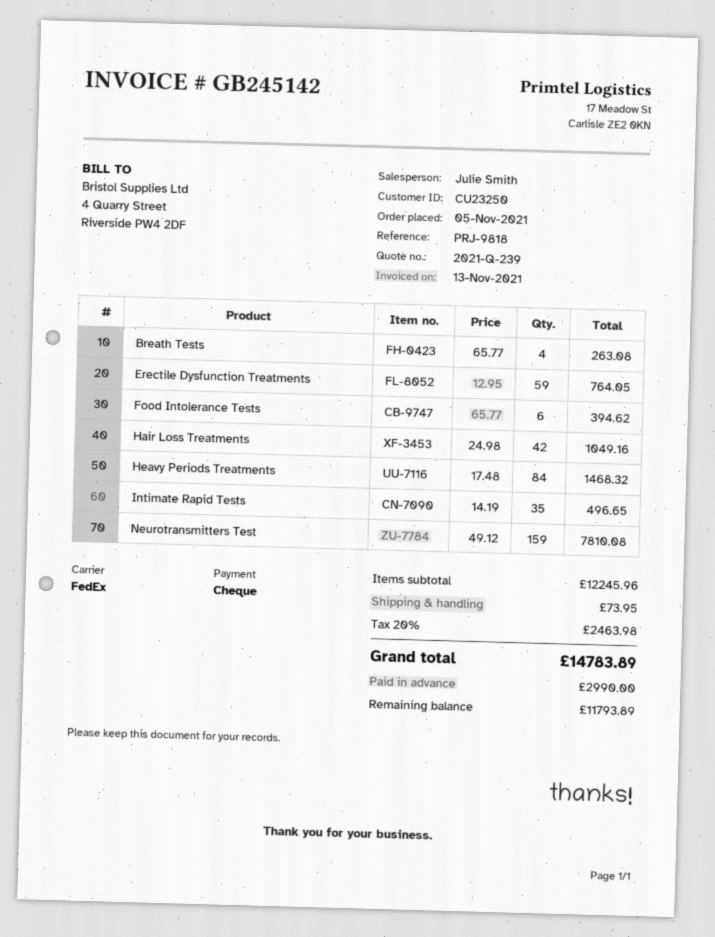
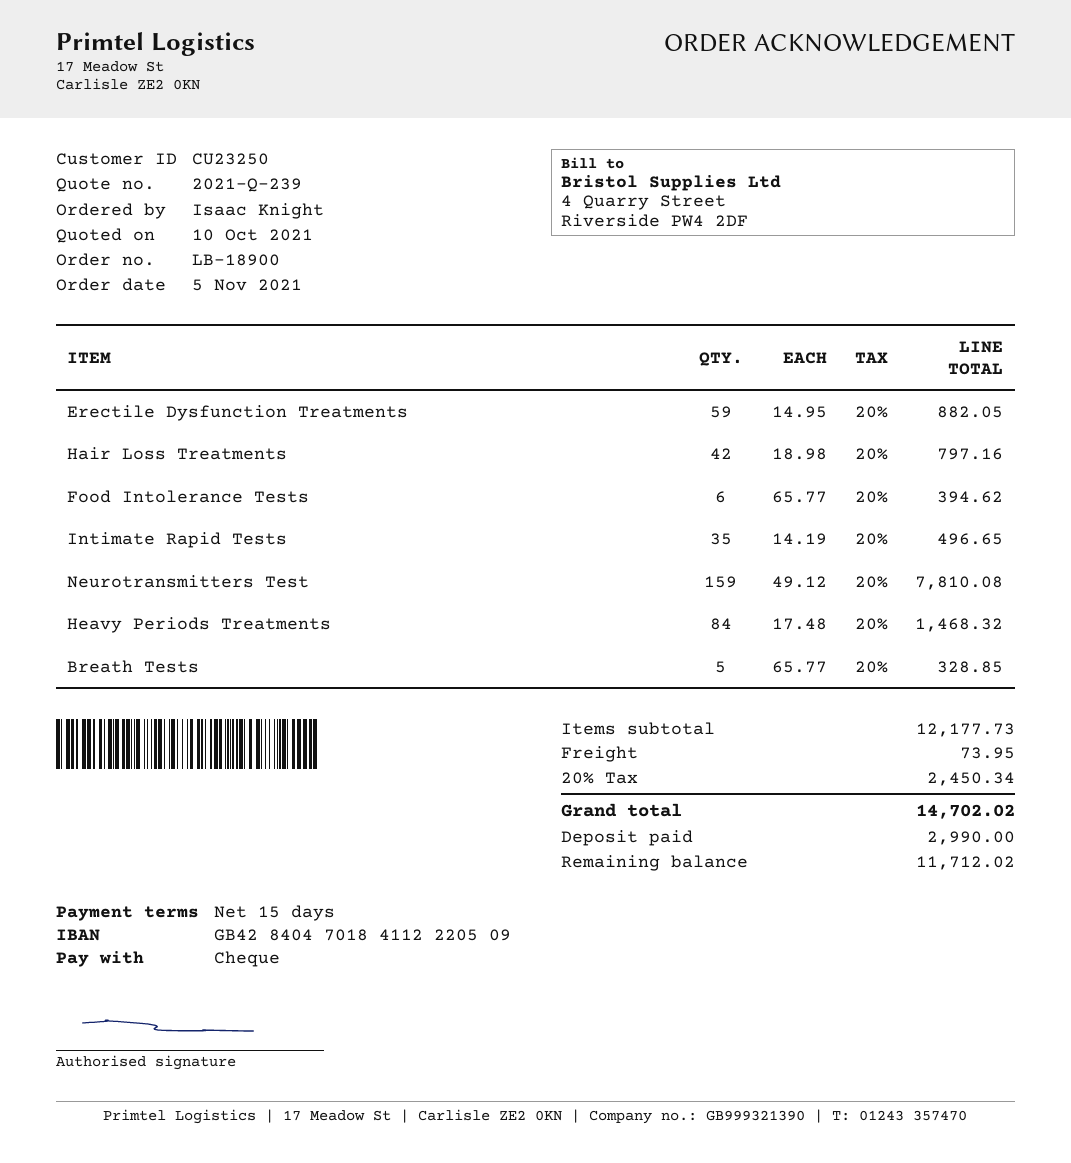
Breath Tests: 4 x 65.77 = 263.08 -> 5 x 65.77 = 328.85
Erectile Dysfunction Treatments: 59 x 12.95 = 764.05 -> 59 x 14.95 = 882.05
Hair Loss Treatments: 42 x 24.98 = 1049.16 -> 42 x 18.98 = 797.16
subtotal: 12245.96 -> 12177.73
tax: 20% = 2463.98 -> 20% = 2450.34
total: 14783.89 -> 14702.02
balance: 11793.89 -> 11712.02

